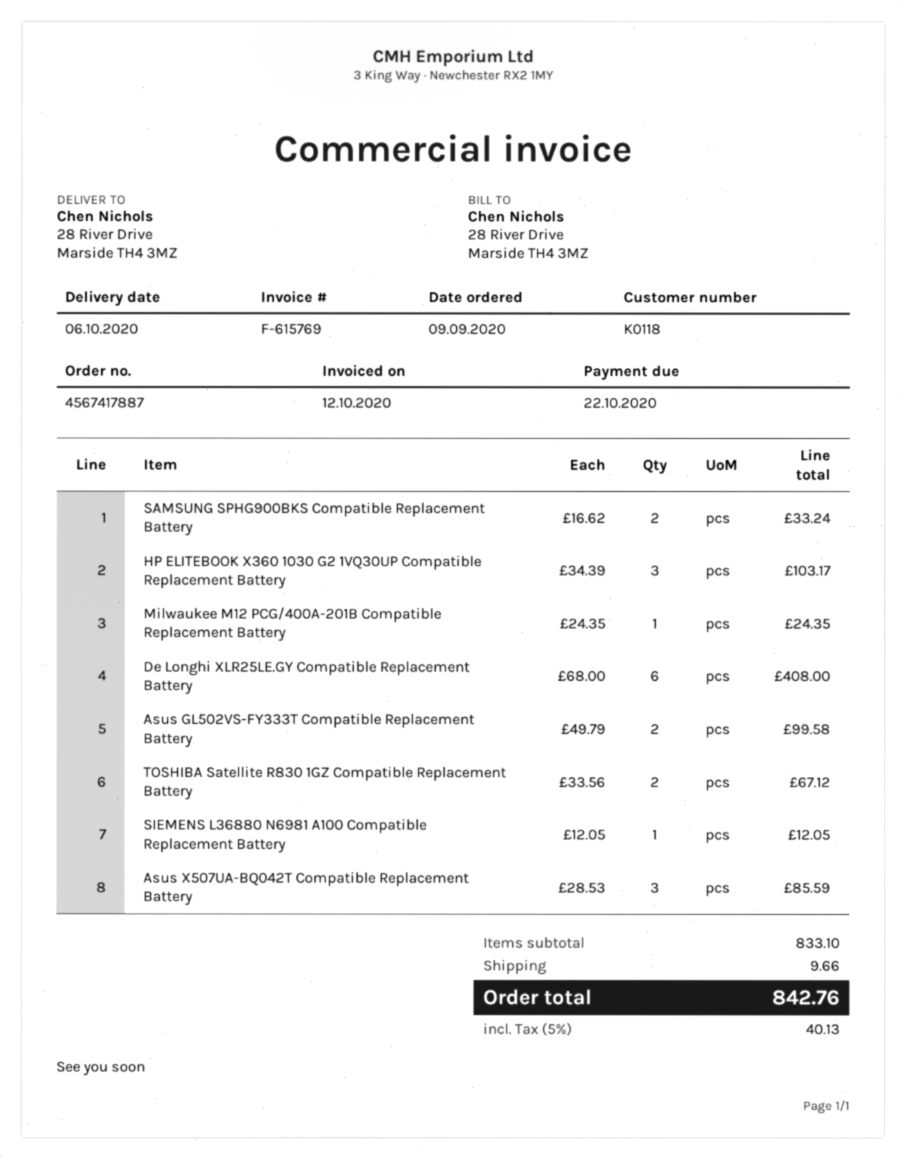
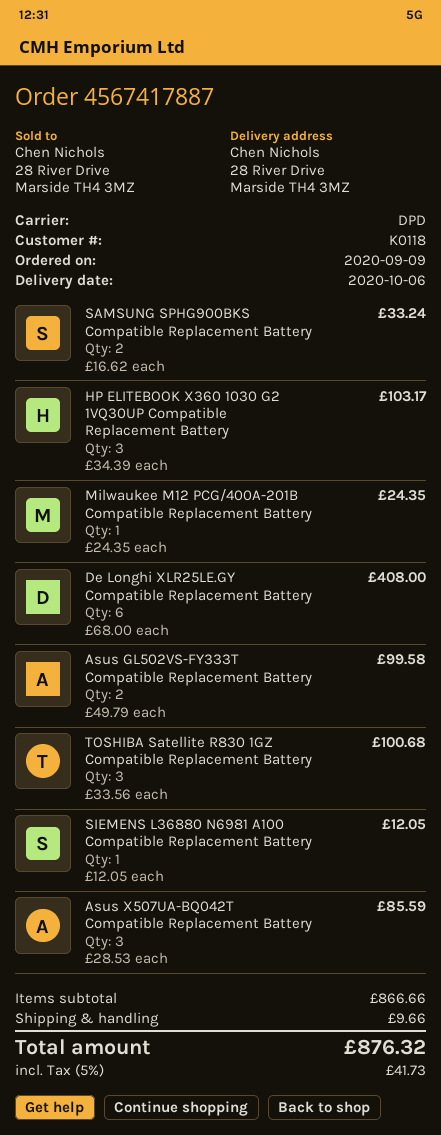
TOSHIBA Satellite R830 1GZ Compatible Replacement Battery: 2 x 33.56 = 67.12 -> 3 x 33.56 = 100.68
subtotal: 833.10 -> 866.66
tax: 5% = 40.13 -> 5% = 41.73
total: 842.76 -> 876.32

